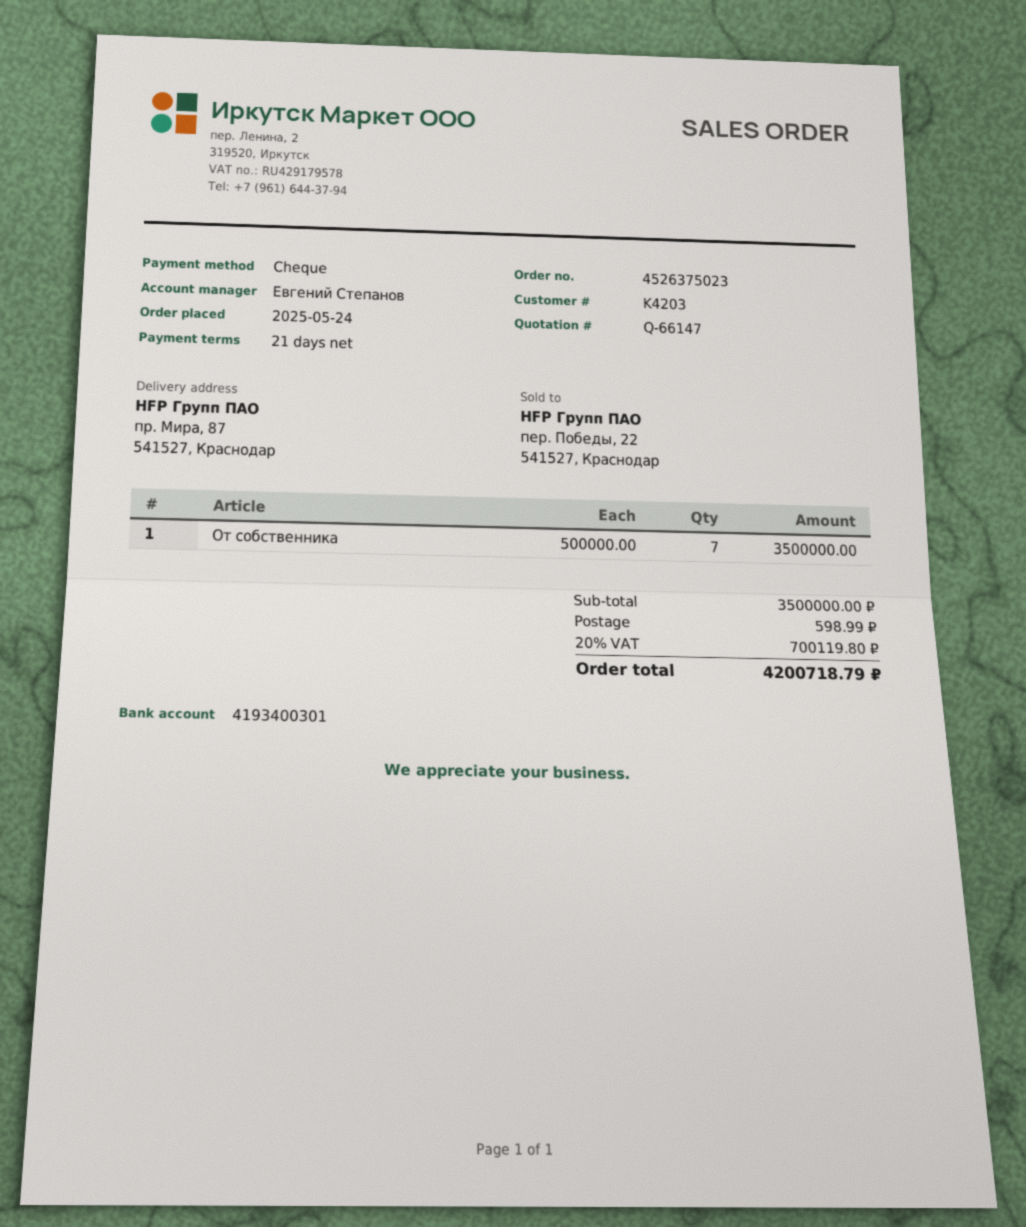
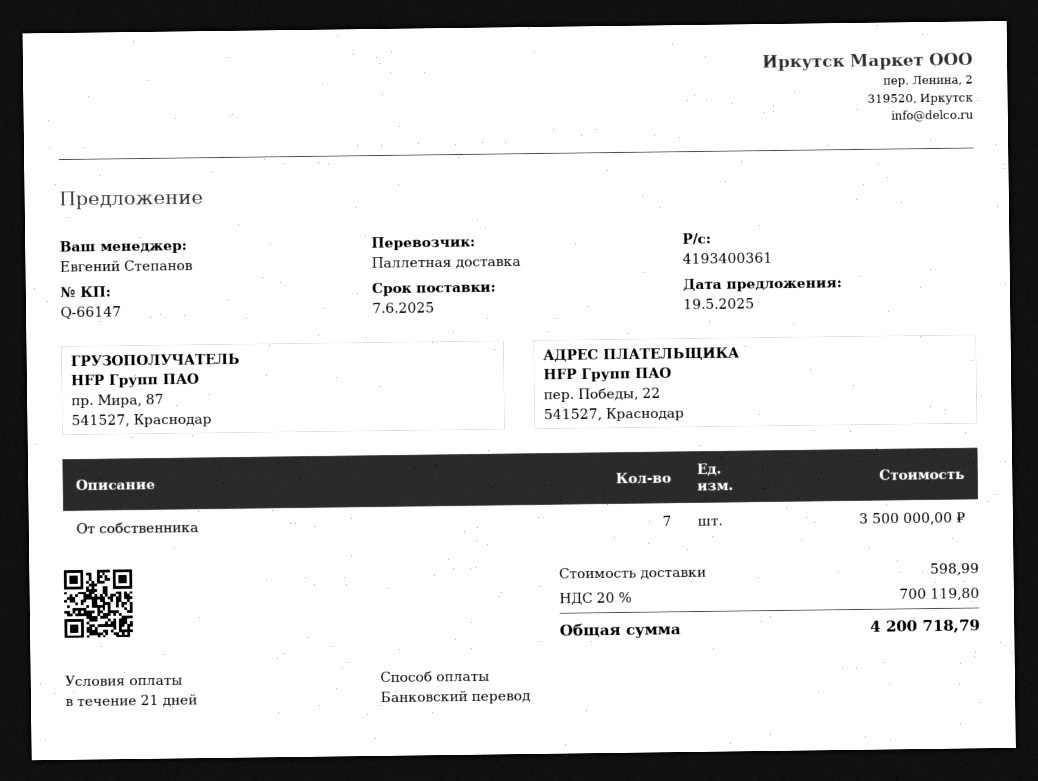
payment method: cheque -> bank transfer
bank account: 4193400301 -> 4193400361

